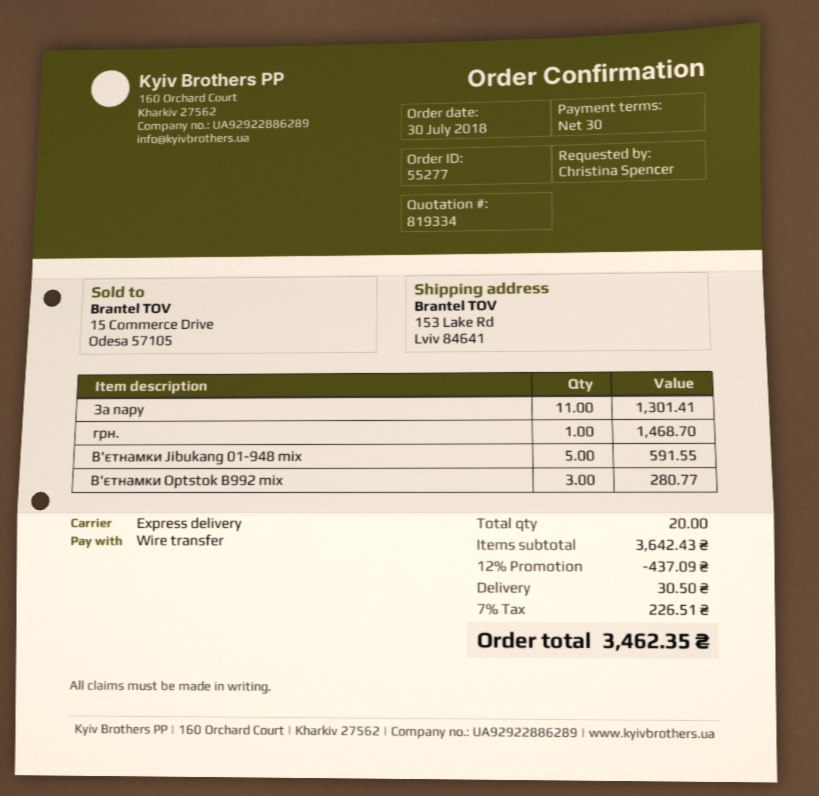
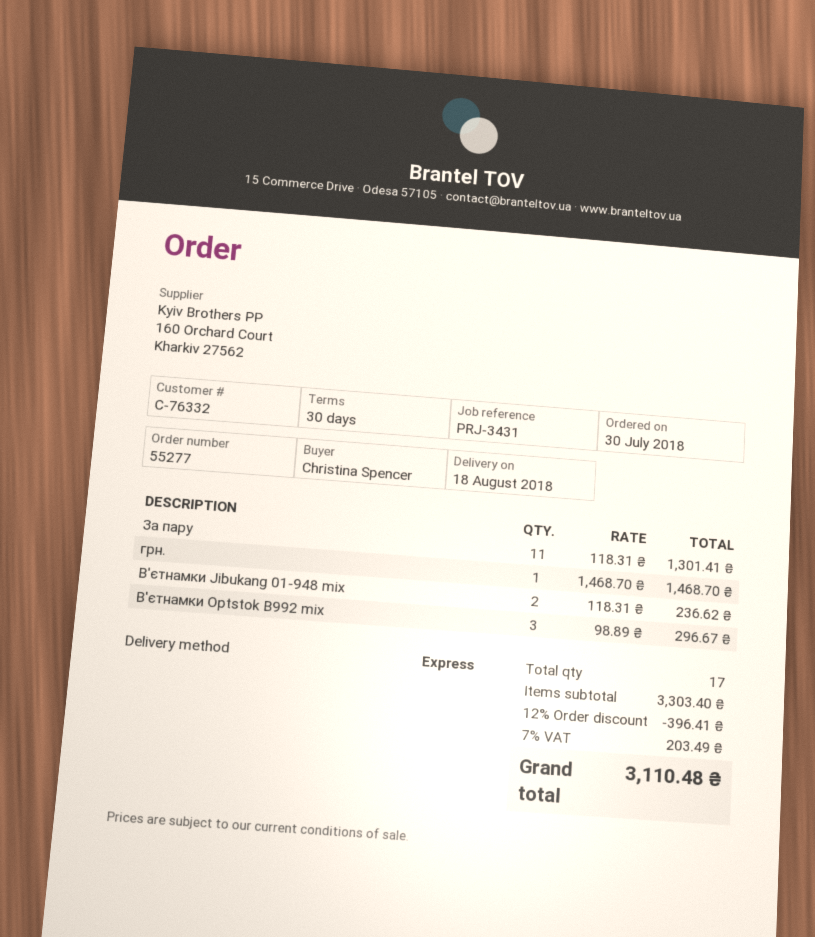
В'єтнамки Jibukang 01-948 mix: 5 for 591.55 -> 2 for 236.62
В'єтнамки Optstok B992 mix: 3 for 280.77 -> 3 for 296.67
total quantity: 20 -> 17
subtotal: 3642.43 -> 3303.40
discount: 12% = 437.09 -> 12% = 396.41
shipping: 30.50 -> none
tax: 7% = 226.51 -> 7% = 203.49
total: 3462.35 -> 3110.48

